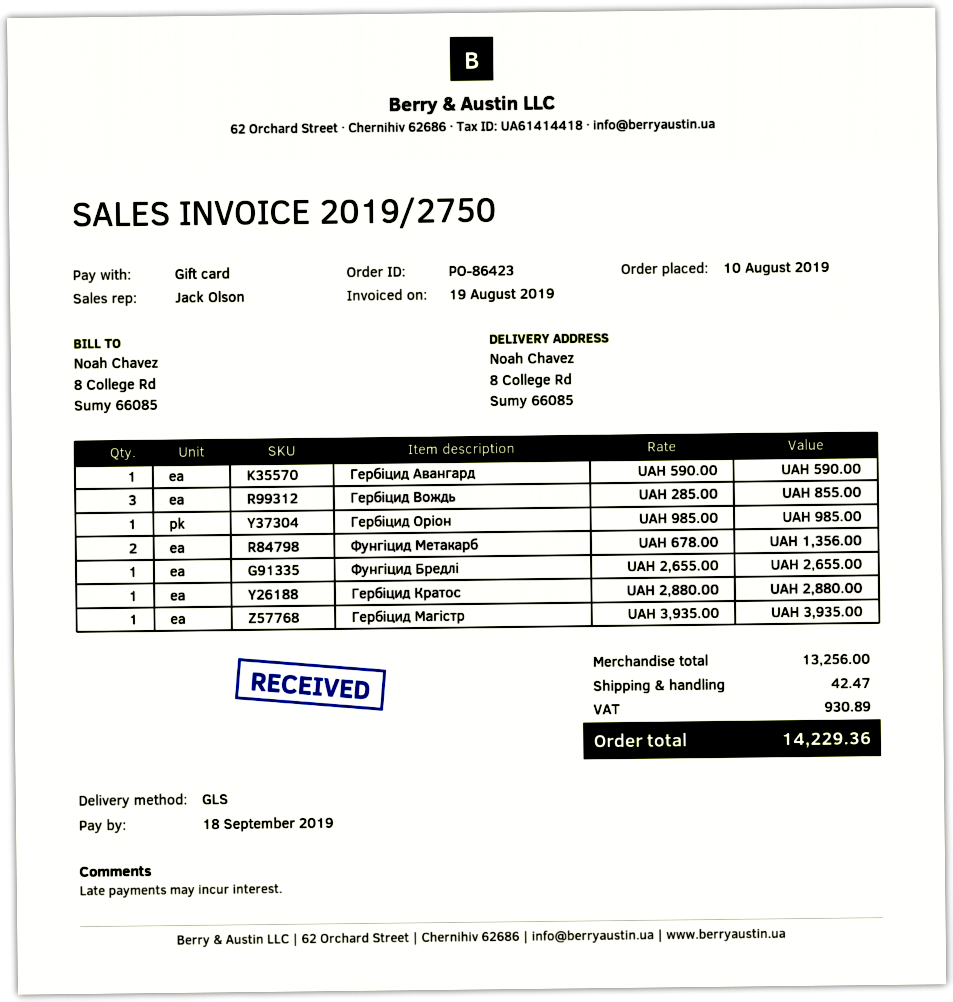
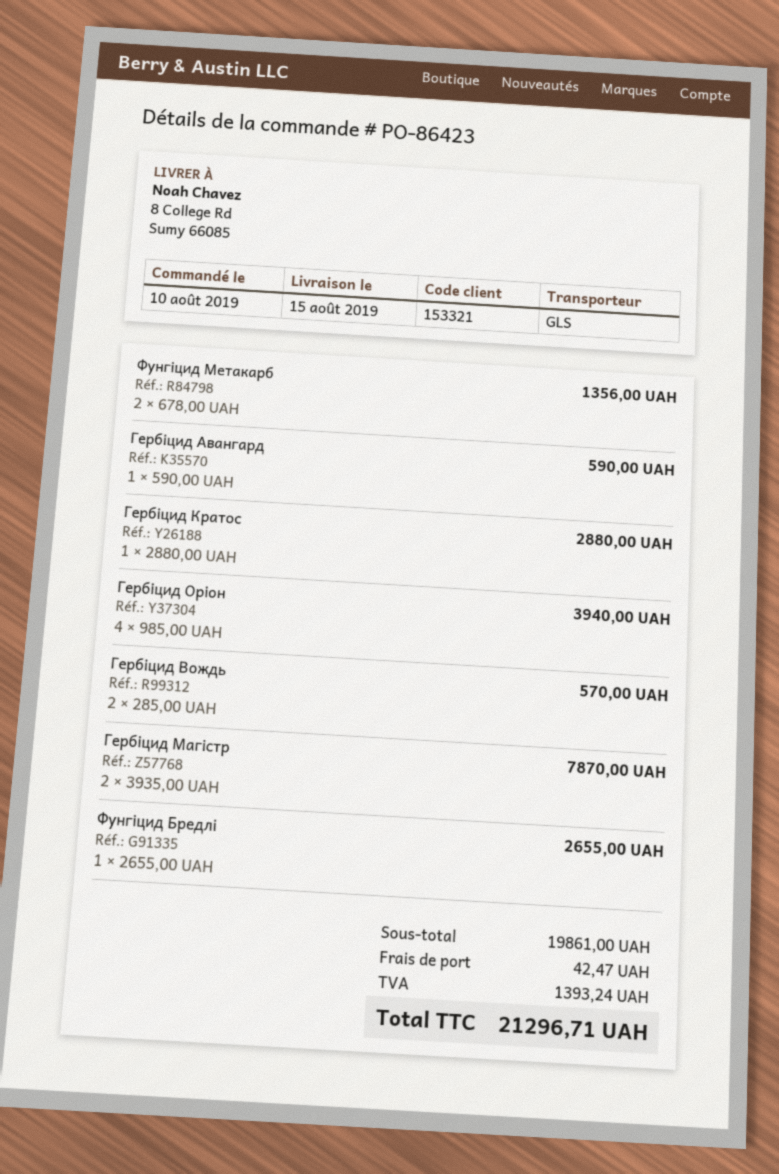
Гербіцид Вождь: 3 x 285.00 = 855.00 -> 2 x 285.00 = 570.00
Гербіцид Оріон: 1 x 985.00 = 985.00 -> 4 x 985.00 = 3940.00
Гербіцид Магістр: 1 x 3935.00 = 3935.00 -> 2 x 3935.00 = 7870.00
subtotal: 13256.00 -> 19861.00
tax: 930.89 -> 1393.24
total: 14229.36 -> 21296.71

